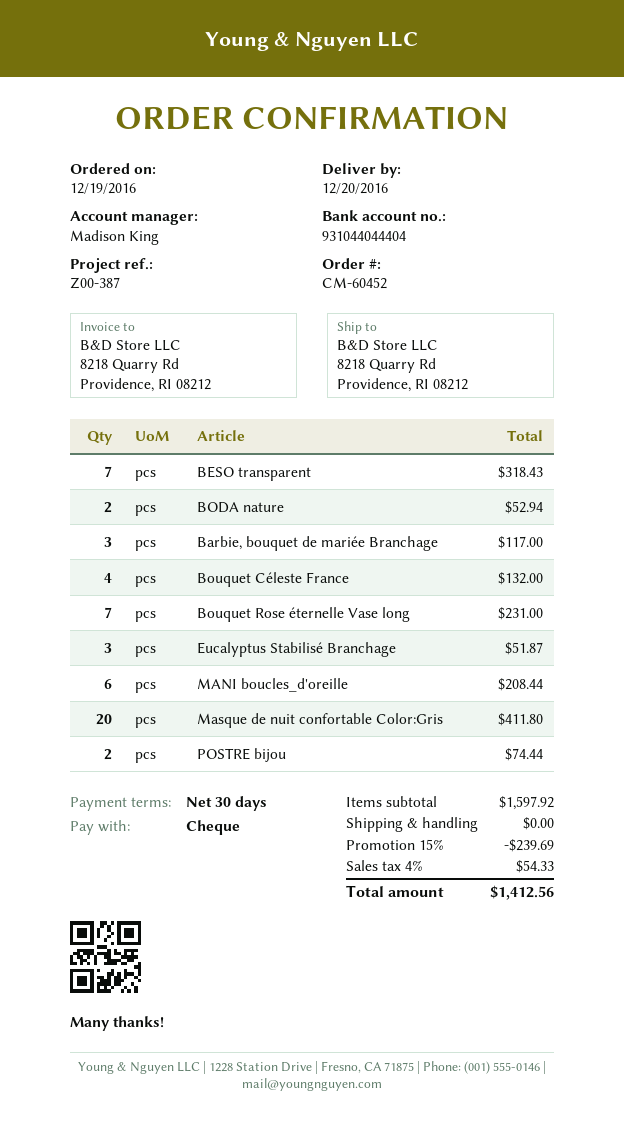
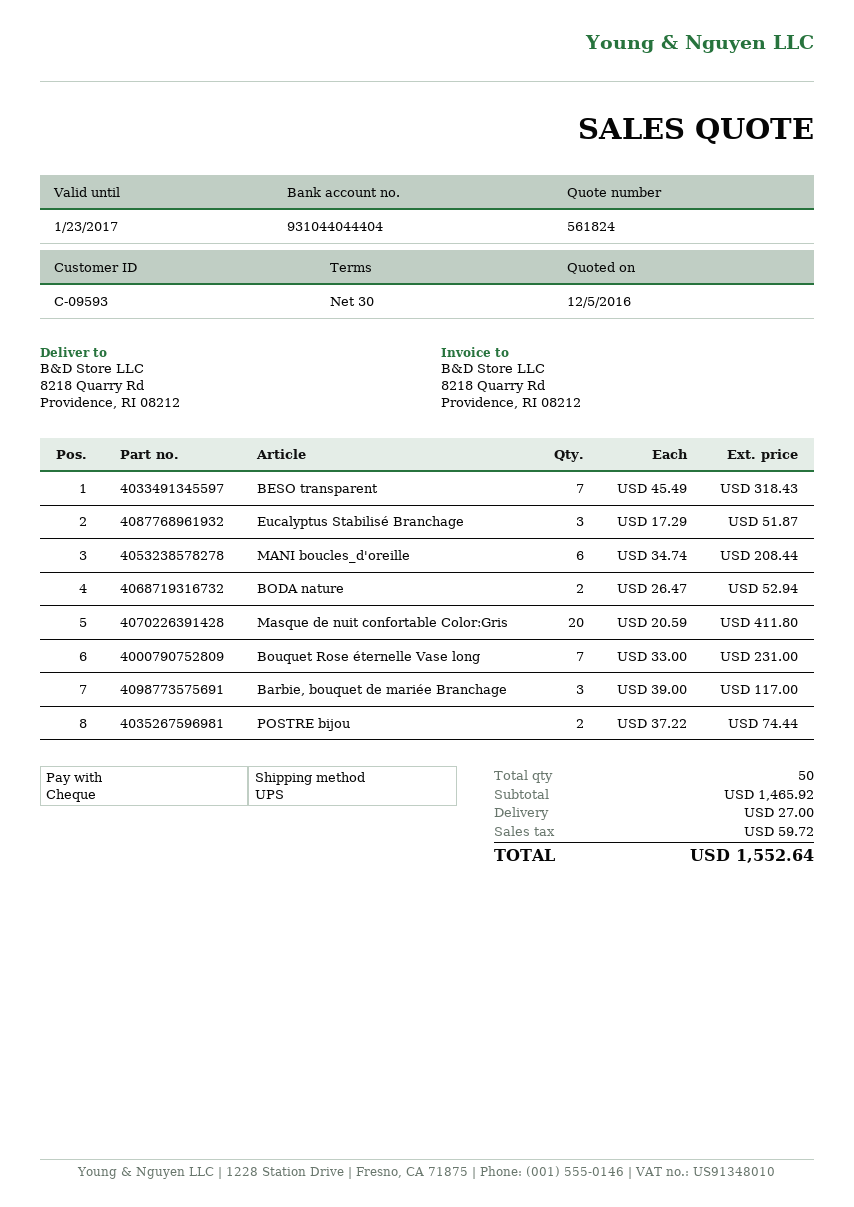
Bouquet Céleste France: 4 for 132.00 -> none
subtotal: 1597.92 -> 1465.92
discount: 15% = 239.69 -> none
shipping: 0.00 -> 27.00
tax: 54.33 -> 59.72
total: 1412.56 -> 1552.64

